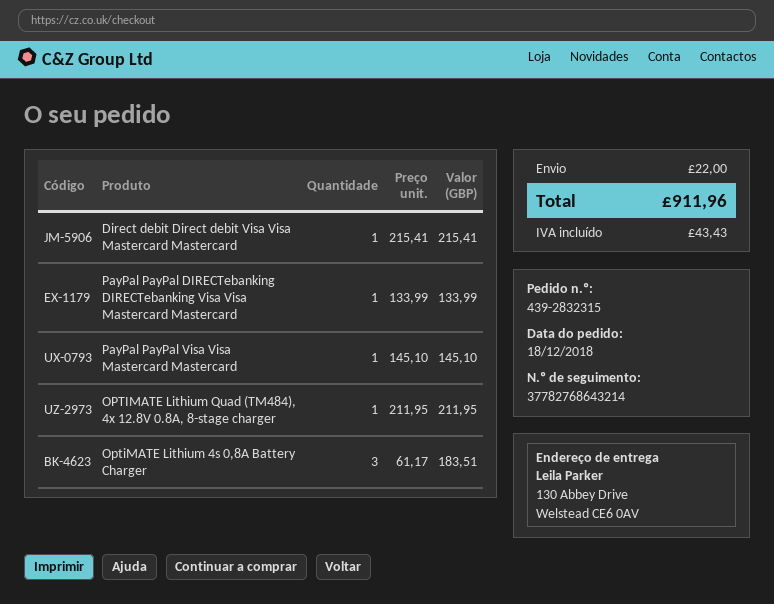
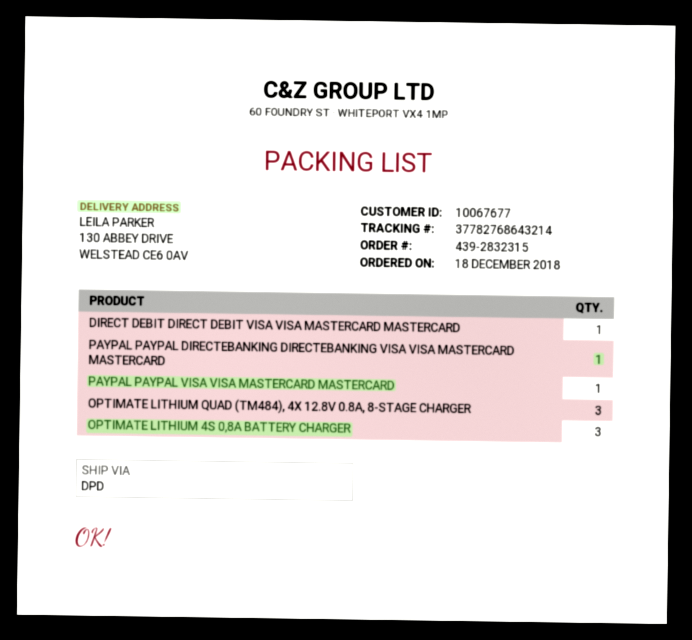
OPTIMATE Lithium Quad (TM484), 4x 12.8V 0.8A, 8-stage charger: 1 -> 3

